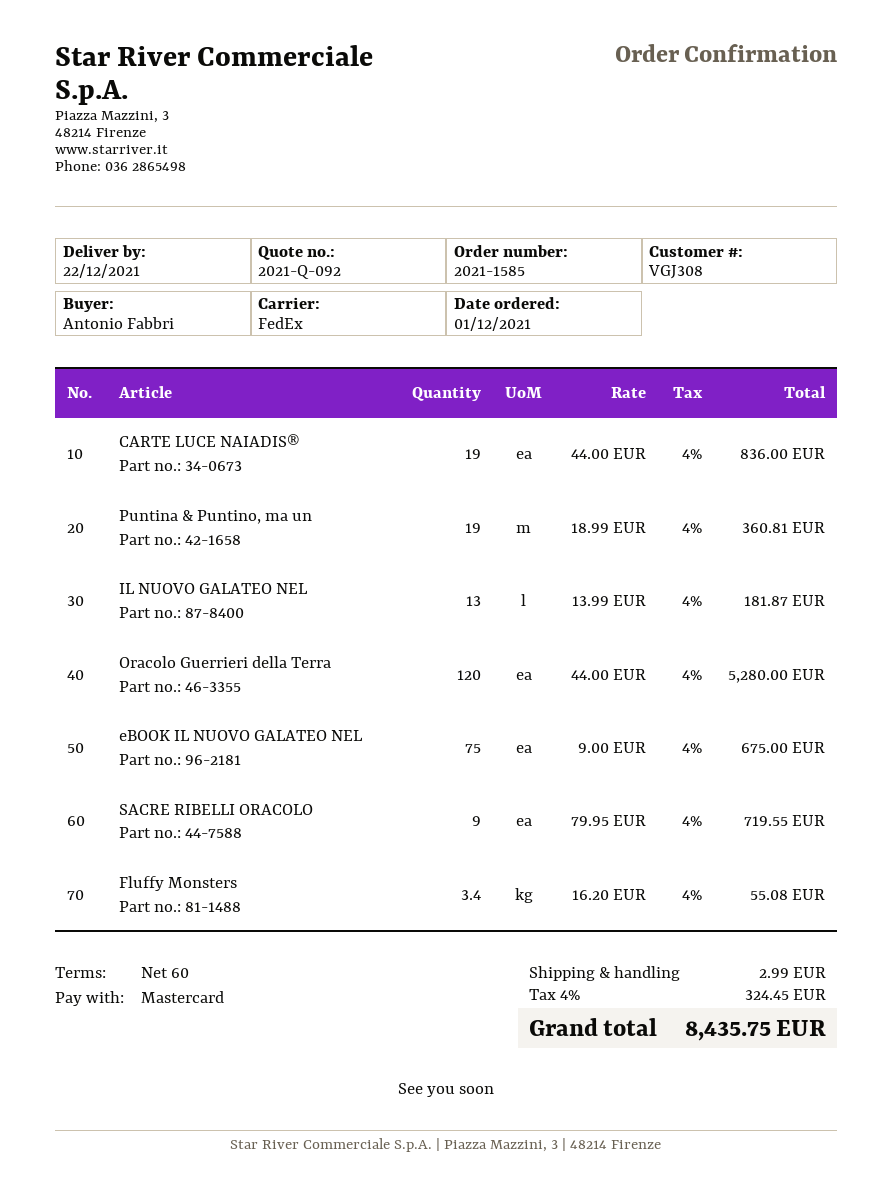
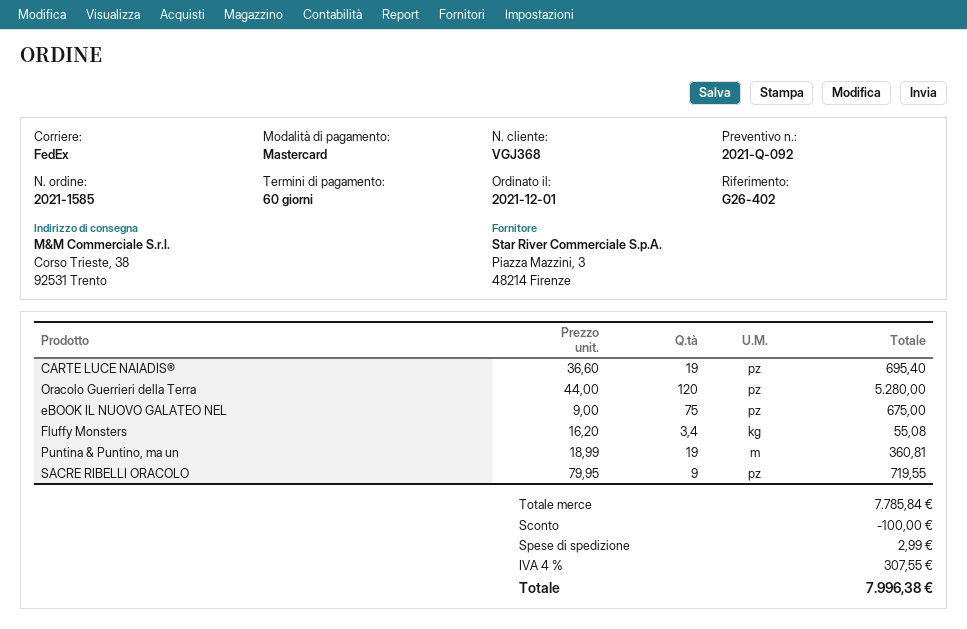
customer number: VGJ308 -> VGJ368
CARTE LUCE NAIADIS®: 19 x 44.00 = 836.00 -> 19 x 36.60 = 695.40
IL NUOVO GALATEO NEL: 13 x 13.99 = 181.87 -> none
discount: none -> 100.00
tax: 4% = 324.45 -> 4% = 307.55
total: 8435.75 -> 7996.38

